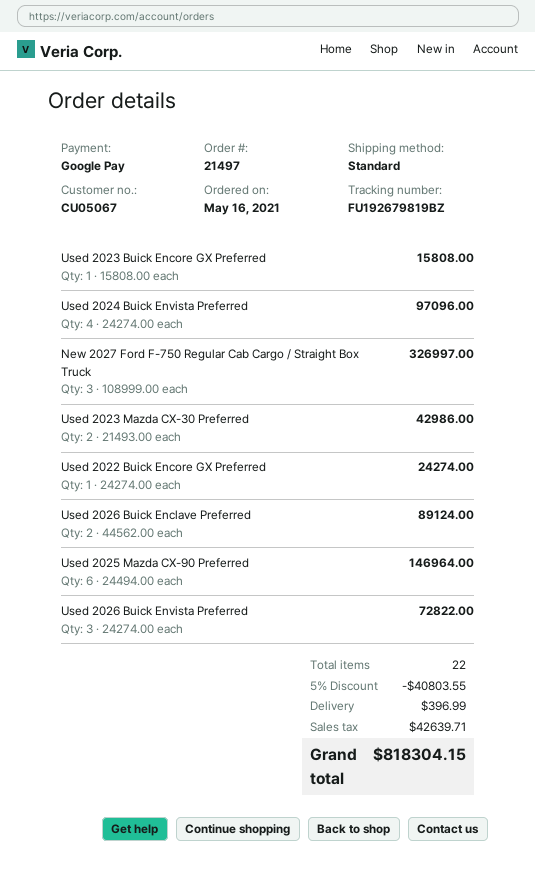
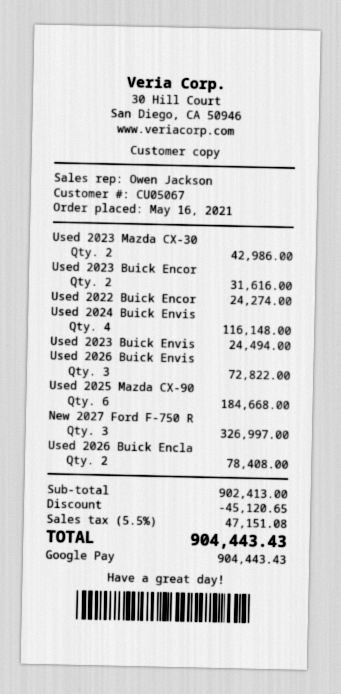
Used 2023 Buick Encore GX Preferred: 1 for 15808.00 -> 2 for 31616.00
Used 2024 Buick Envista Preferred: 4 for 97096.00 -> 4 for 116148.00
Used 2026 Buick Enclave Preferred: 2 for 89124.00 -> 2 for 78408.00
Used 2025 Mazda CX-90 Preferred: 6 for 146964.00 -> 6 for 184668.00
Used 2023 Buick Envis: none -> 1 for 24494.00
discount: 40803.55 -> 45120.65
shipping: 396.99 -> none
tax: 42639.71 -> 47151.08
total: 818304.15 -> 904443.43

